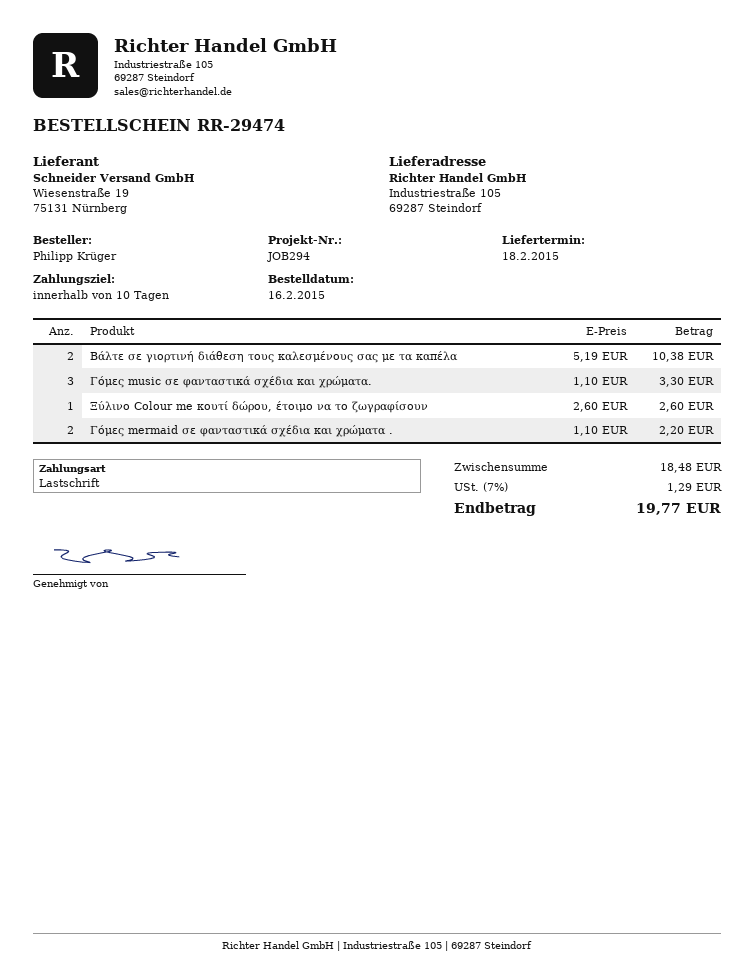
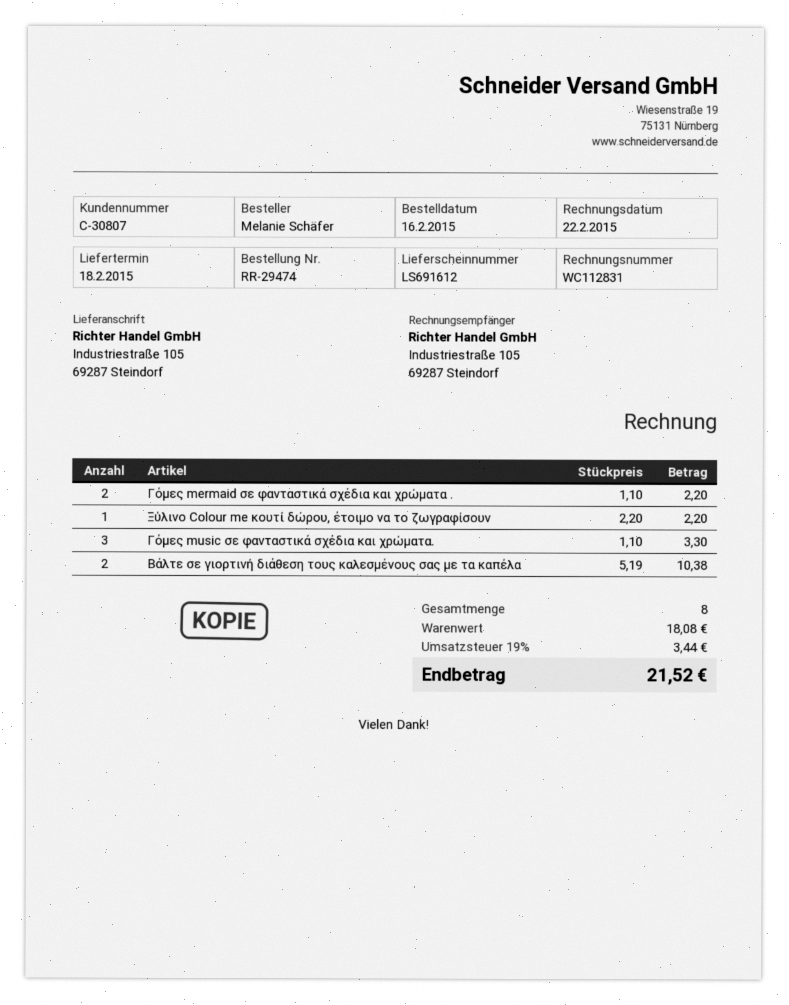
ordered by: Philipp Krüger -> Melanie Schäfer
Ξύλινo Colour me κουτί δώρου, έτοιμo να τo ζωγραφίσουν: 1 x 2.60 = 2.60 -> 1 x 2.20 = 2.20
subtotal: 18.48 -> 18.08
tax: 7% = 1.29 -> 19% = 3.44
total: 19.77 -> 21.52

